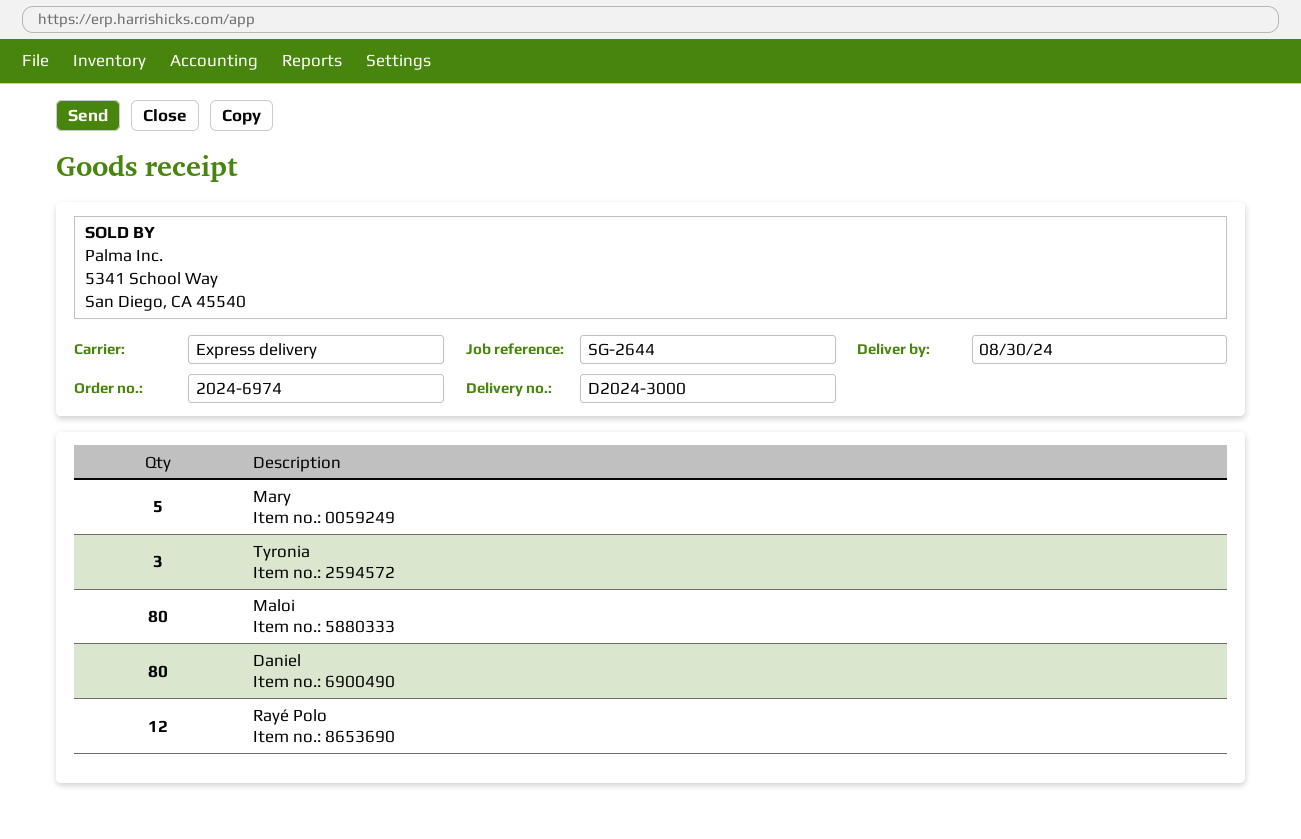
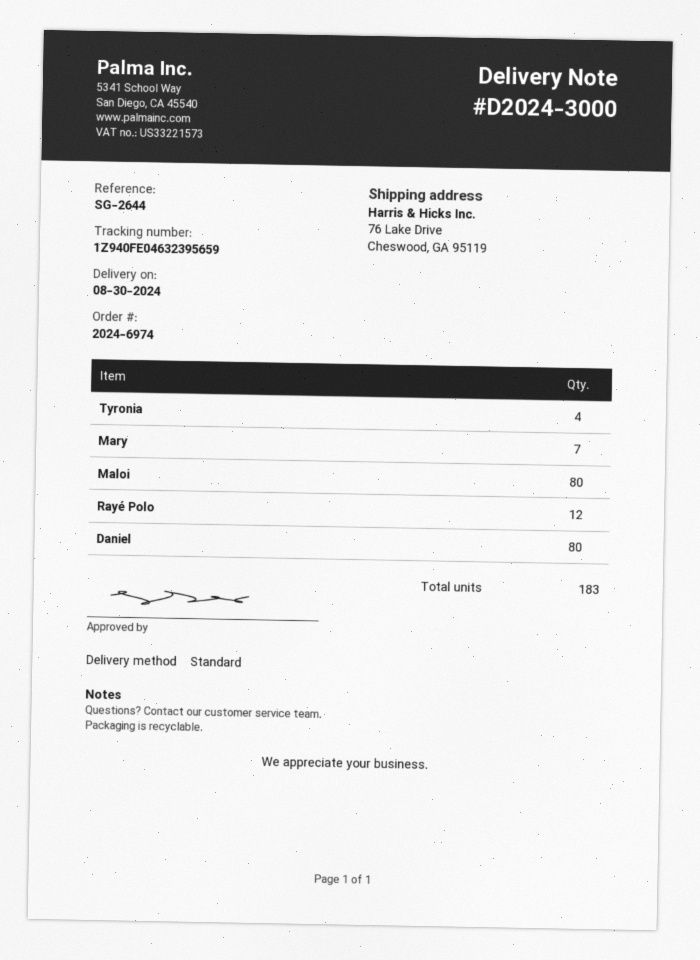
shipping method: express -> standard
Mary: 5 -> 7
Tyronia: 3 -> 4

